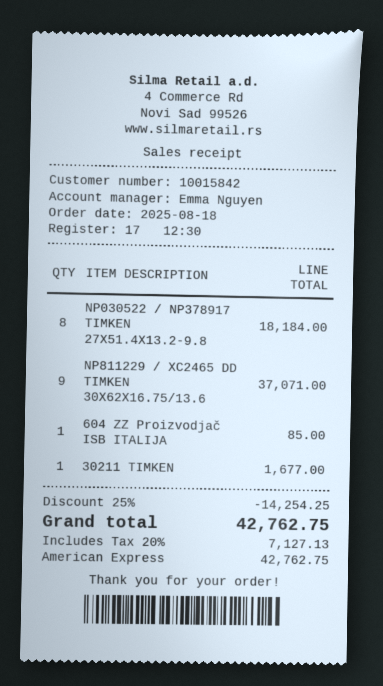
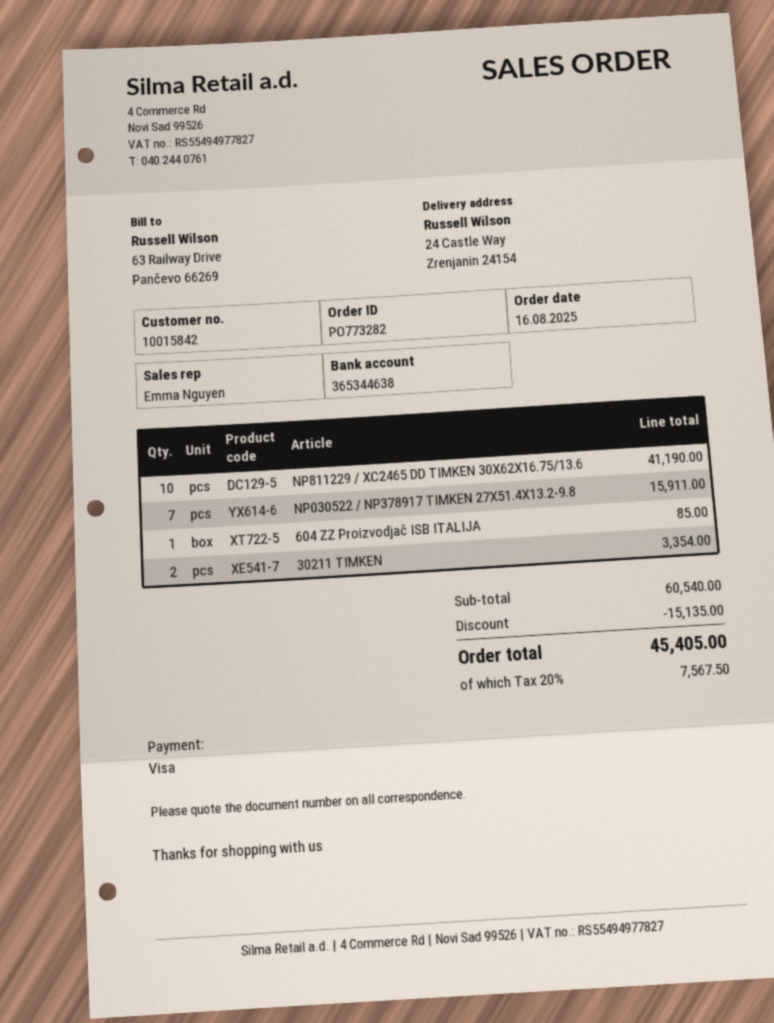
order date: 2025-08-18 -> 2025-08-16
payment method: American Express -> Visa
NP030522 / NP378917 TIMKEN 27X51.4X13.2-9.8: 8 for 18184.00 -> 7 for 15911.00
NP811229 / XC2465 DD TIMKEN 30X62X16.75/13.6: 9 for 37071.00 -> 10 for 41190.00
30211 TIMKEN: 1 for 1677.00 -> 2 for 3354.00
discount: 14254.25 -> 15135.00
tax: 20% = 7127.13 -> 20% = 7567.50
total: 42762.75 -> 45405.00

